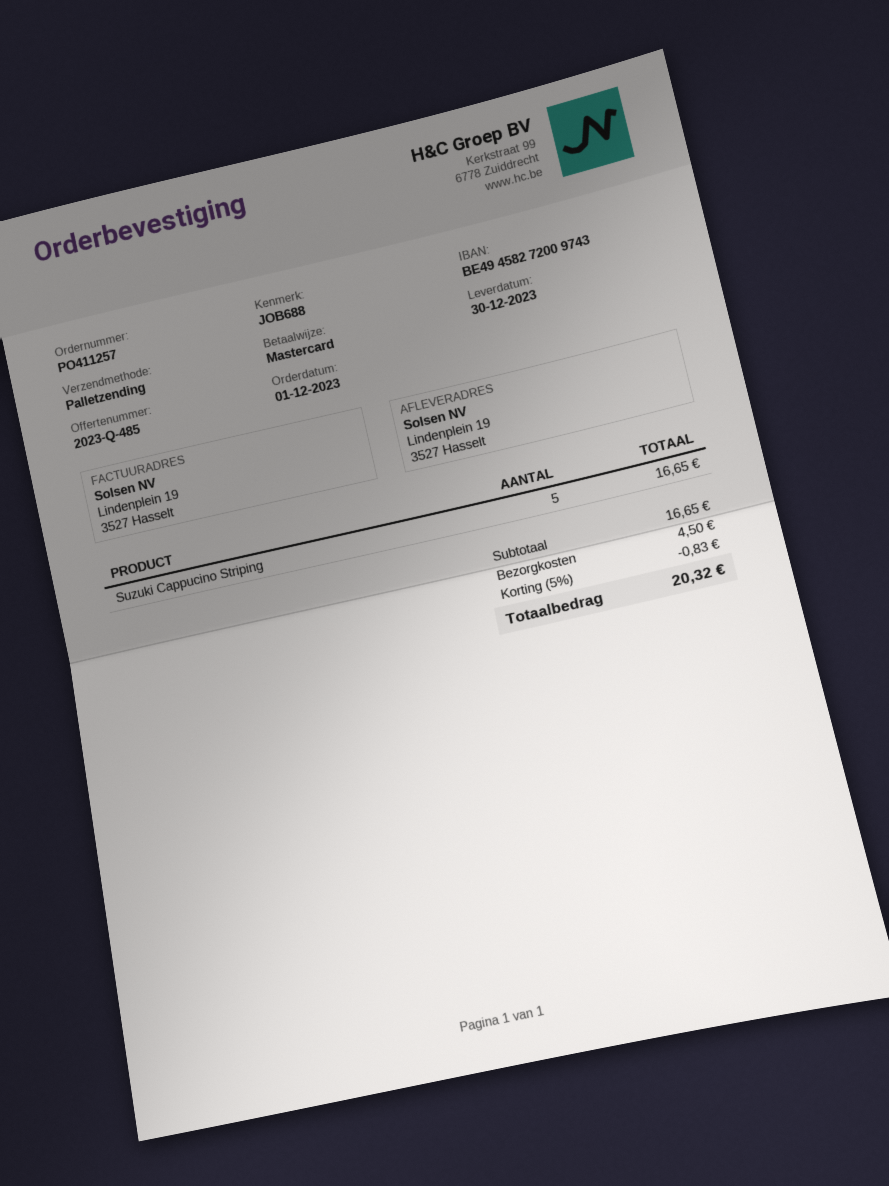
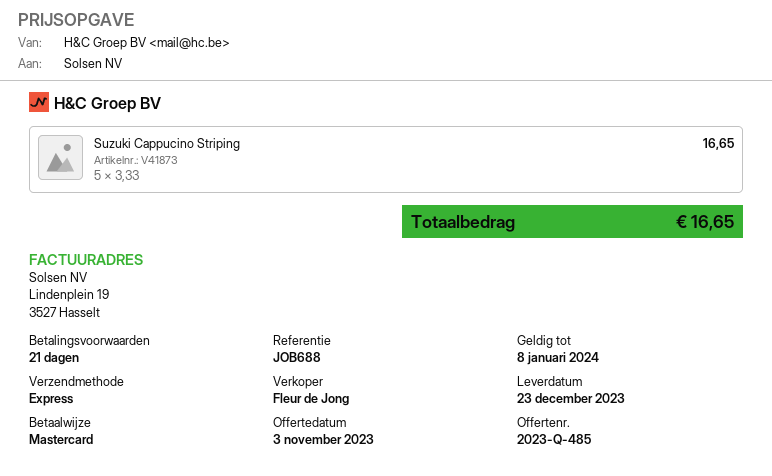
delivery date: 2023-12-30 -> 2023-12-23
shipping method: pallet freight -> express
discount: 5% = 0.83 -> none
shipping: 4.50 -> none
total: 20.32 -> 16.65

